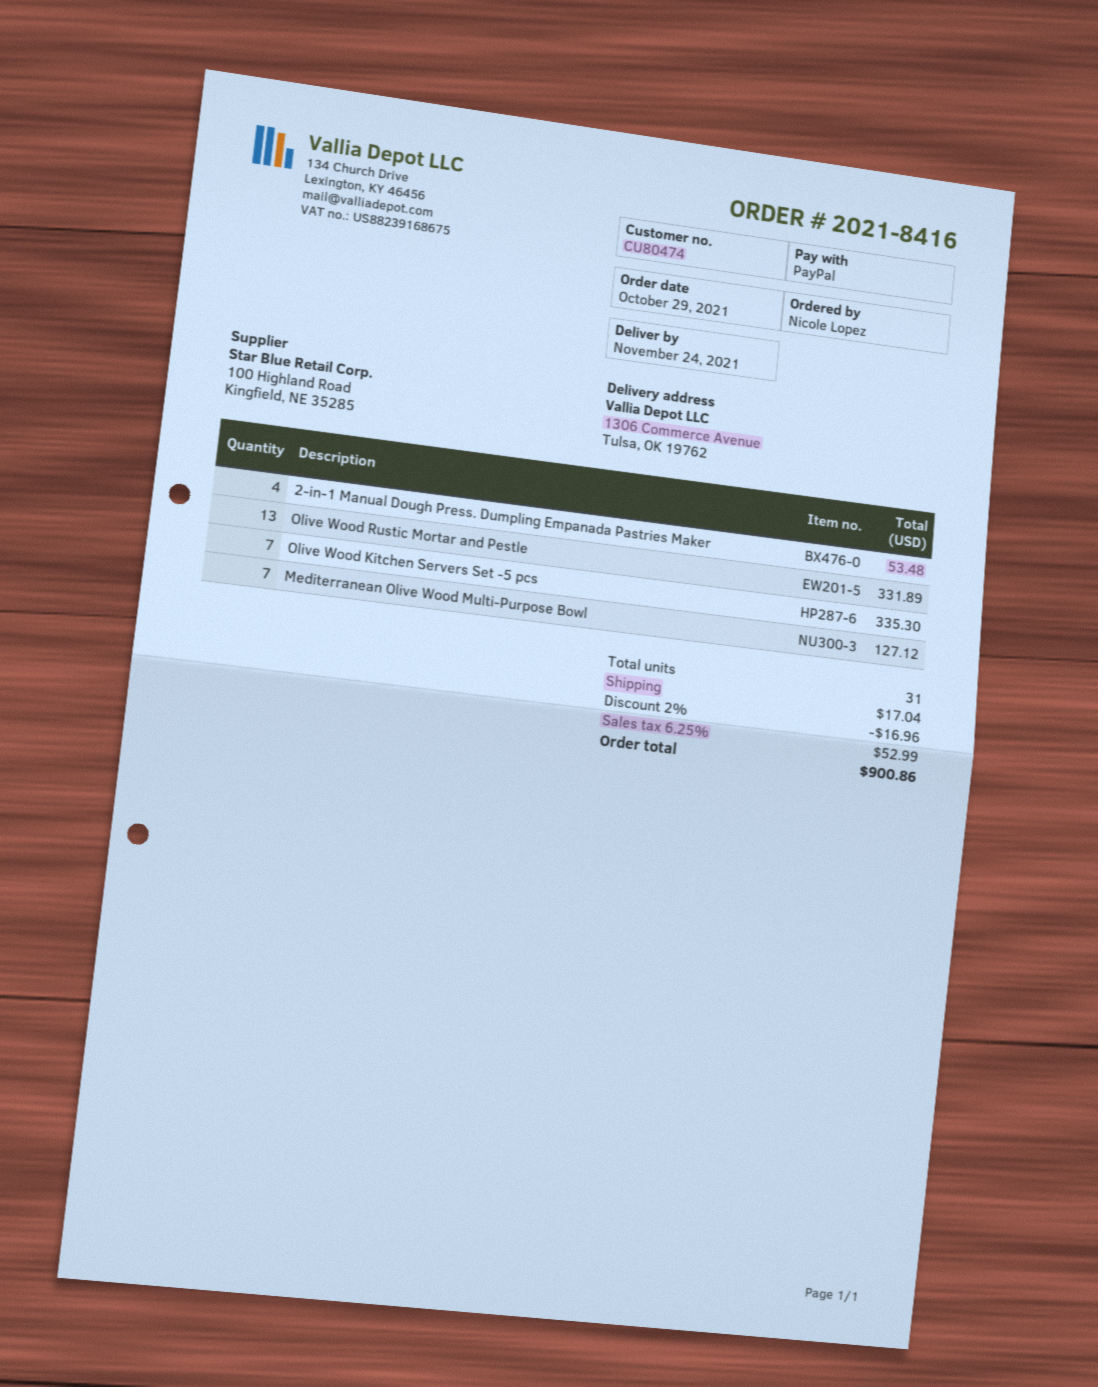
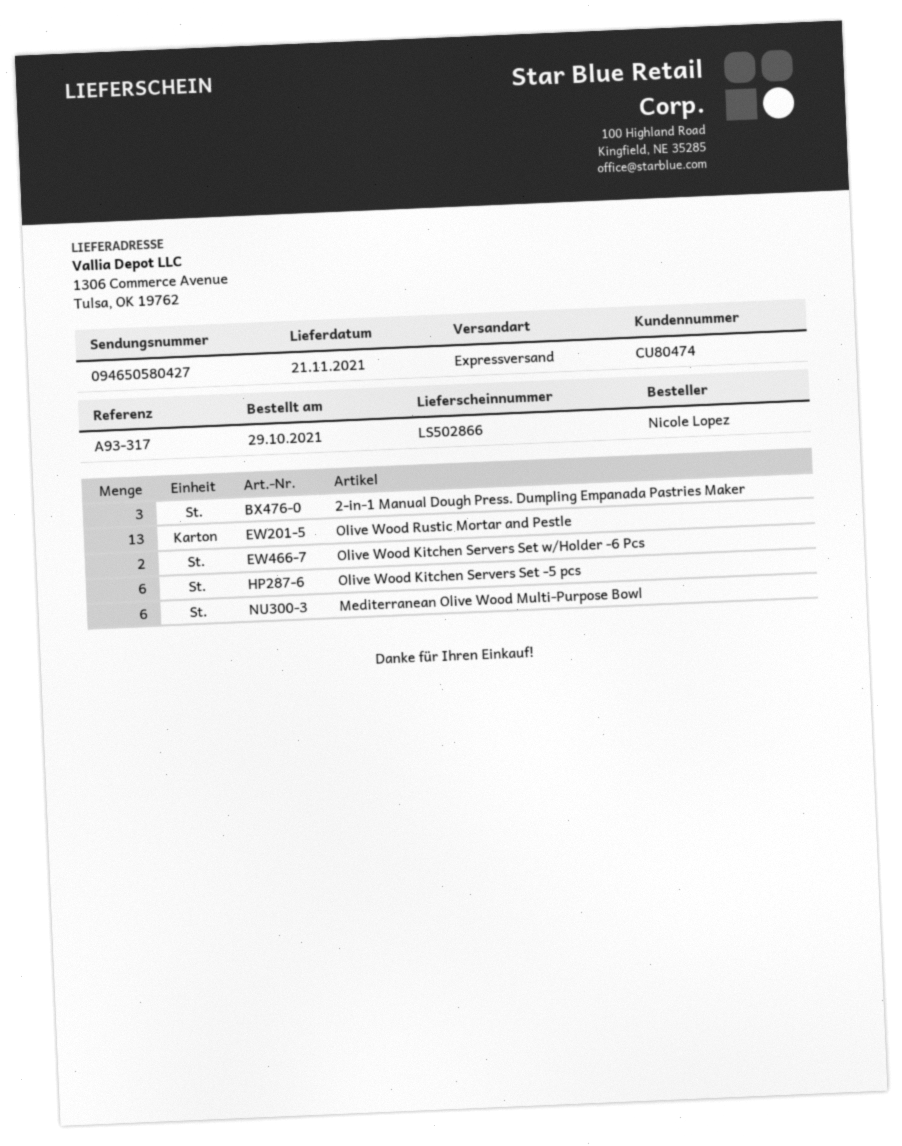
delivery date: 2021-11-24 -> 2021-11-21
2-in-1 Manual Dough Press. Dumpling Empanada Pastries Maker: 4 -> 3
Olive Wood Kitchen Servers Set -5 pcs: 7 -> 6
Mediterranean Olive Wood Multi-Purpose Bowl: 7 -> 6
Olive Wood Kitchen Servers Set w/Holder -6 Pcs: none -> 2

